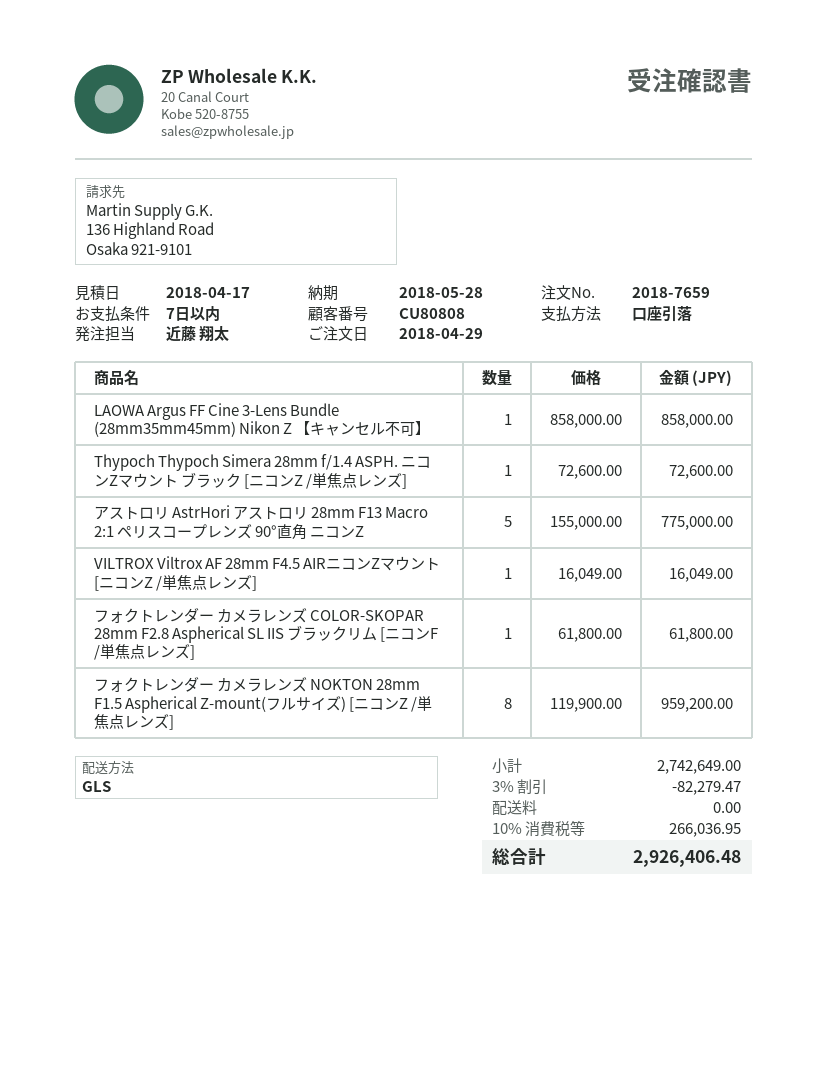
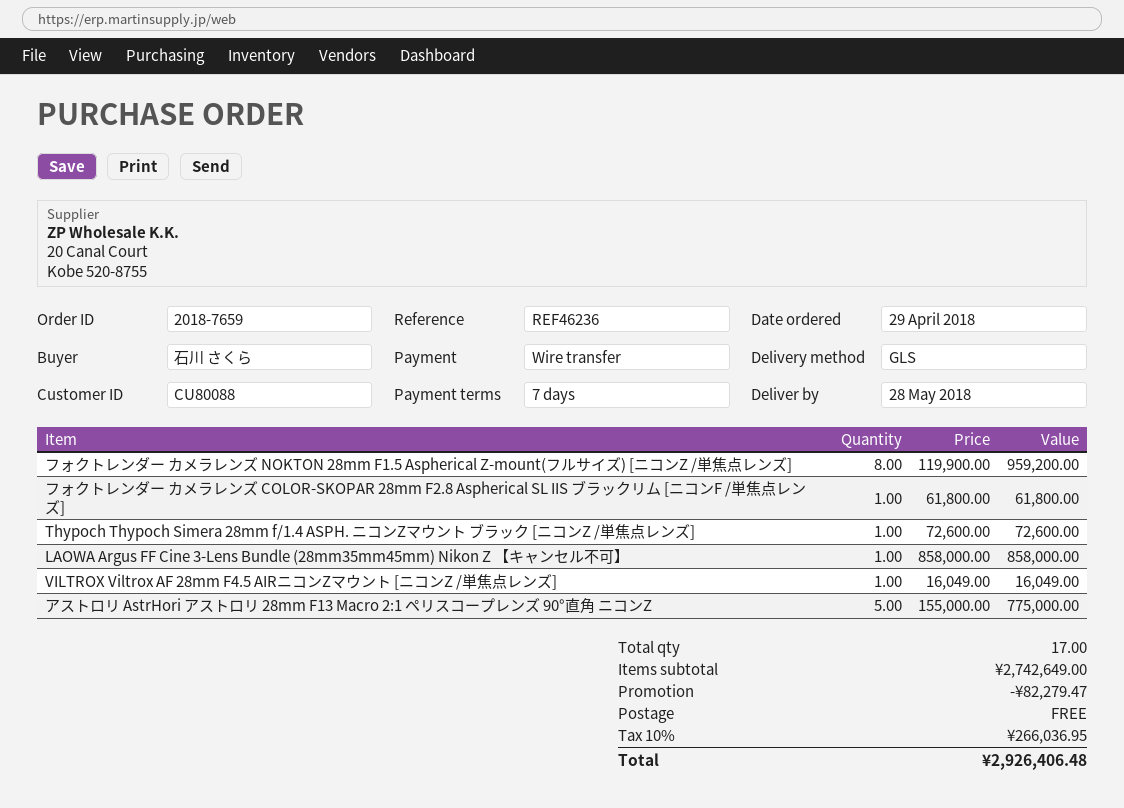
customer number: CU80808 -> CU80088
ordered by: 近藤 翔太 -> 石川 さくら
payment method: direct debit -> bank transfer

